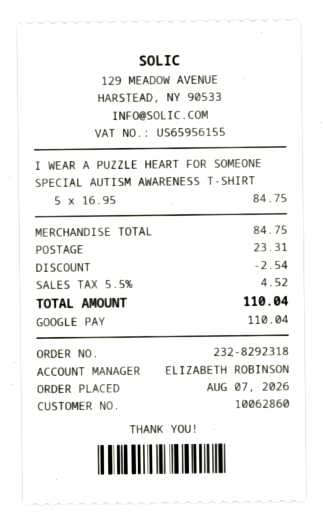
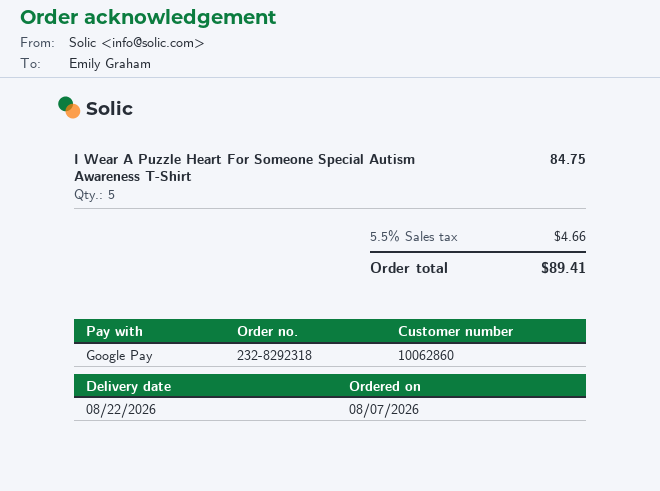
discount: 2.54 -> none
shipping: 23.31 -> none
tax: 5.5% = 4.52 -> 5.5% = 4.66
total: 110.04 -> 89.41

